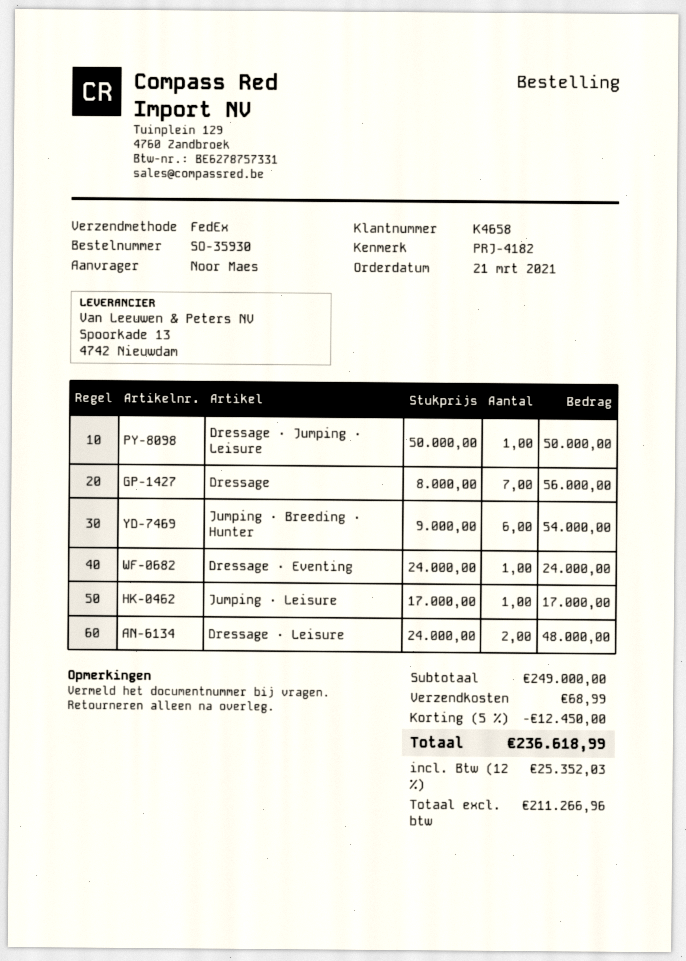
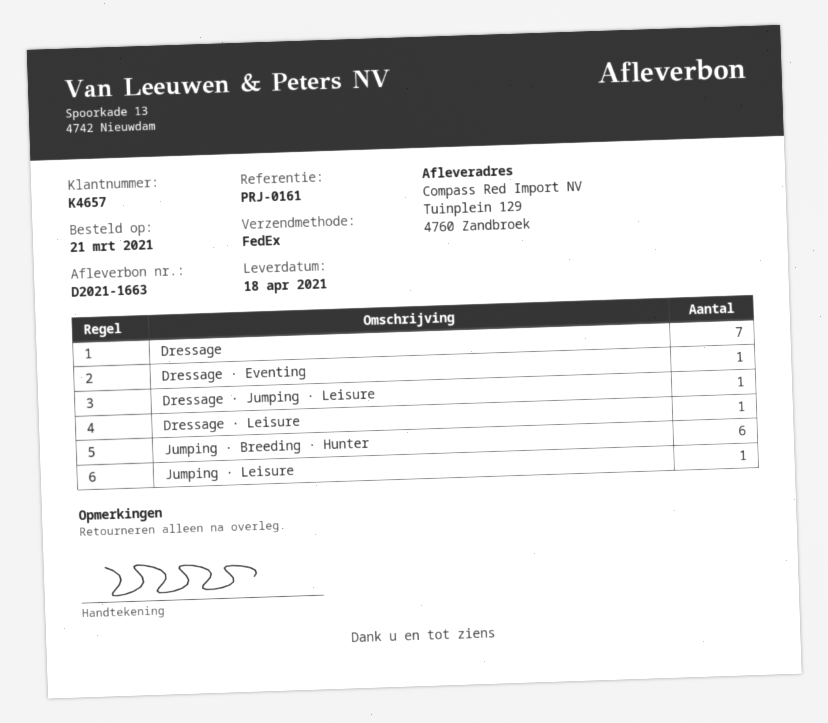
customer number: K4658 -> K4657
reference: PRJ-4182 -> PRJ-0161
Dressage · Leisure: 2 -> 1

